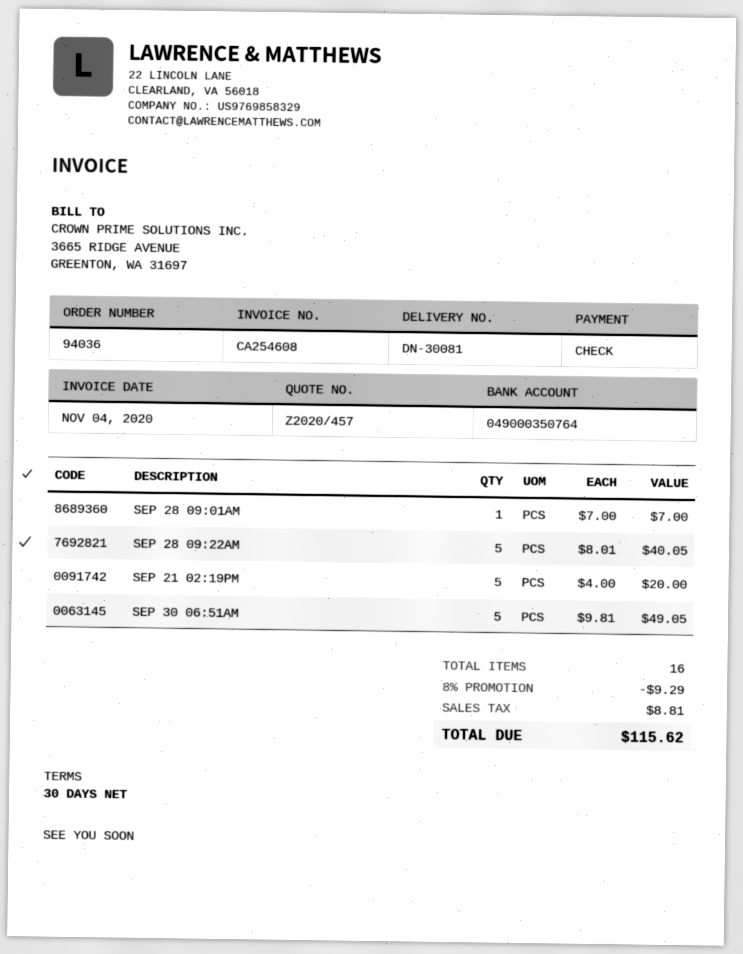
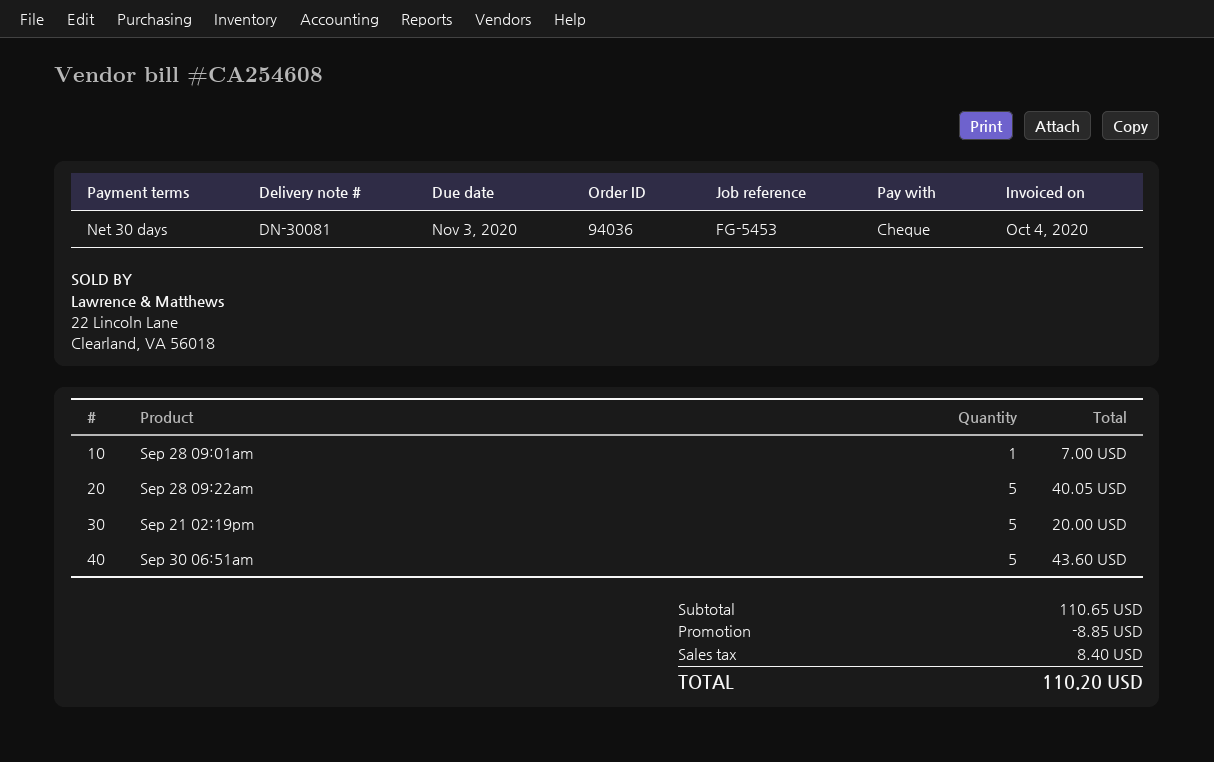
invoice date: 2020-11-04 -> 2020-10-04
SEP 30 06:51AM: 5 for 49.05 -> 5 for 43.60
discount: 9.29 -> 8.85
tax: 8.81 -> 8.40
total: 115.62 -> 110.20

